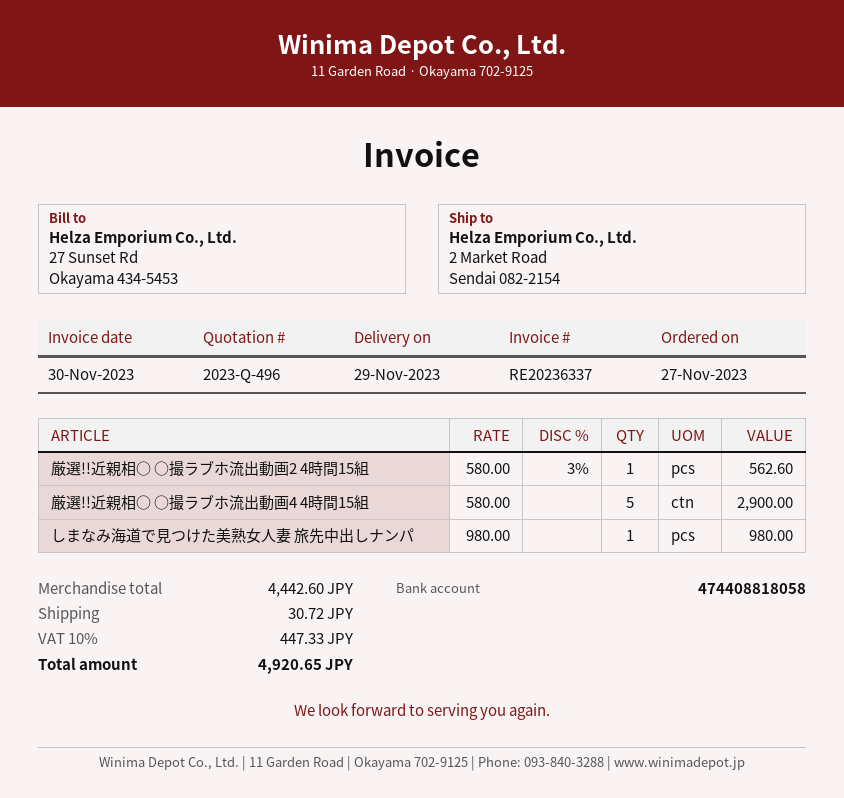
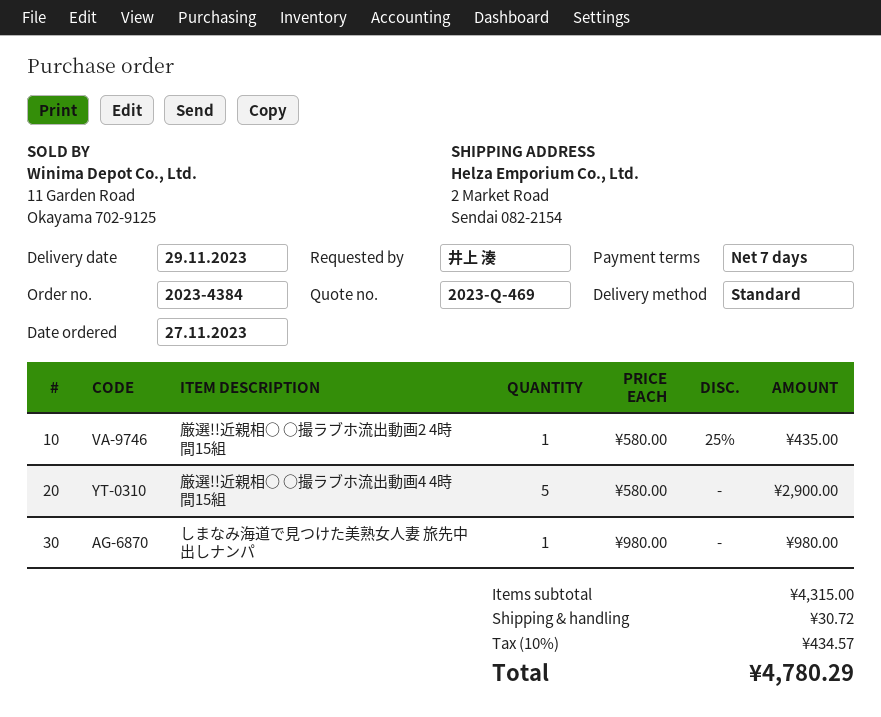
quote number: 2023-Q-496 -> 2023-Q-469
厳選!!近親相○ ○撮ラブホ流出動画2 4時間15組: 1 x 580.00 - 3% = 562.60 -> 1 x 580.00 - 25% = 435.00
subtotal: 4442.60 -> 4315.00
tax: 10% = 447.33 -> 10% = 434.57
total: 4920.65 -> 4780.29

